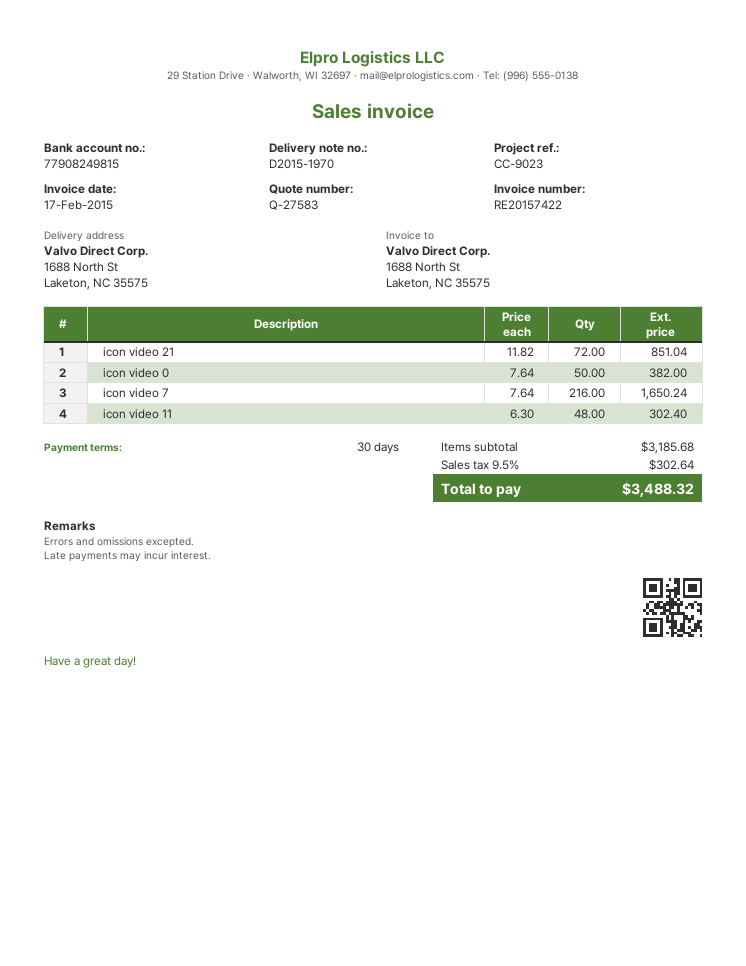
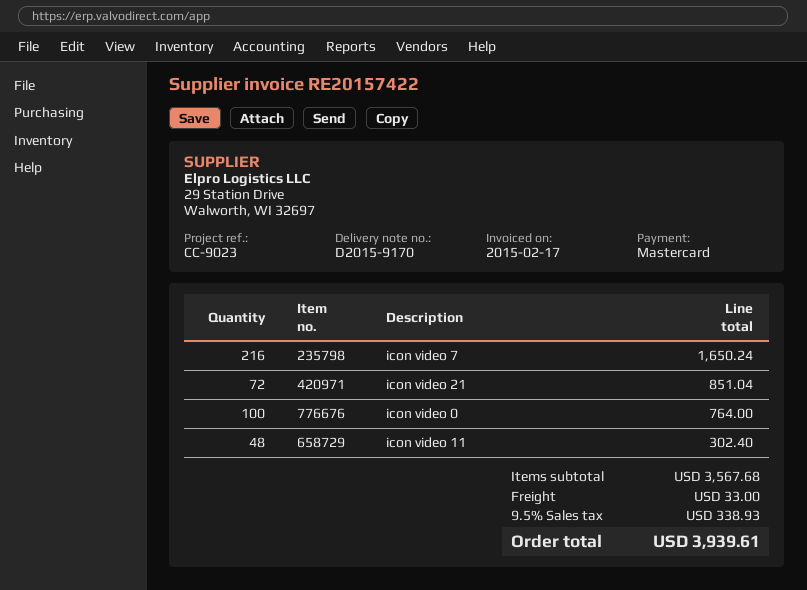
delivery note number: D2015-1970 -> D2015-9170
icon video 0: 50 for 382.00 -> 100 for 764.00
subtotal: 3185.68 -> 3567.68
shipping: none -> 33.00
tax: 9.5% = 302.64 -> 9.5% = 338.93
total: 3488.32 -> 3939.61

